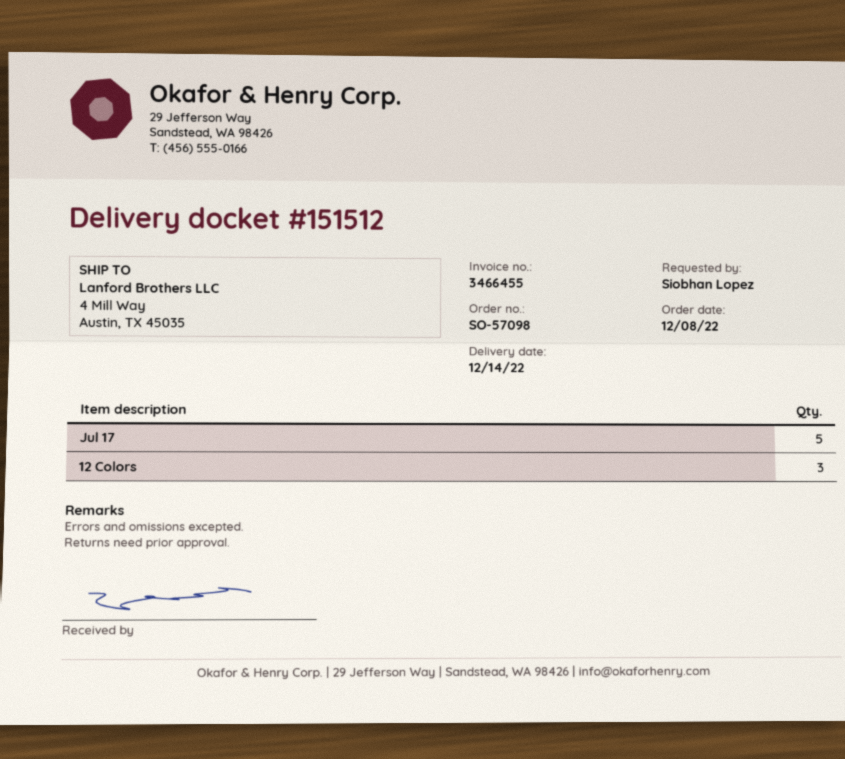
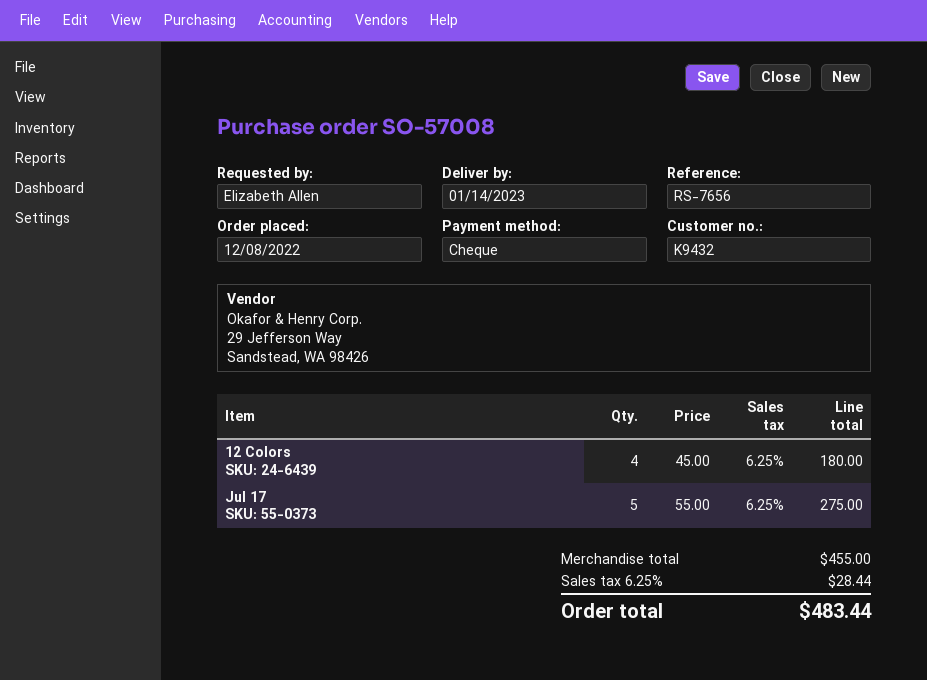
order number: SO-57098 -> SO-57008
delivery date: 2022-12-14 -> 2023-01-14
ordered by: Siobhan Lopez -> Elizabeth Allen
12 Colors: 3 -> 4

